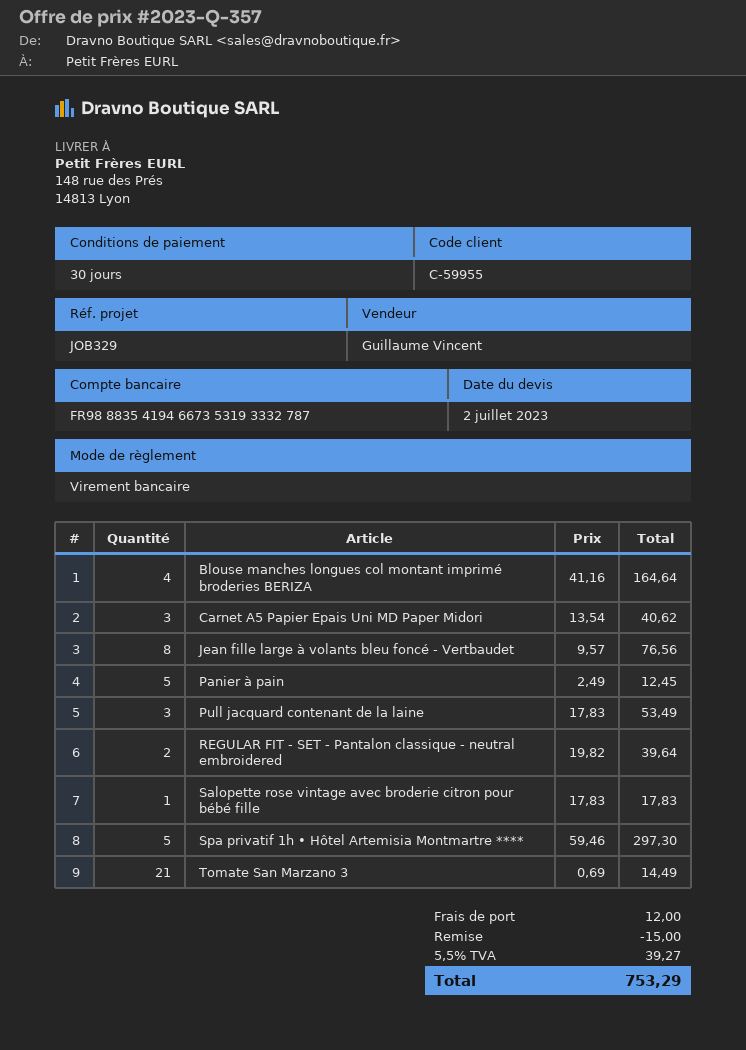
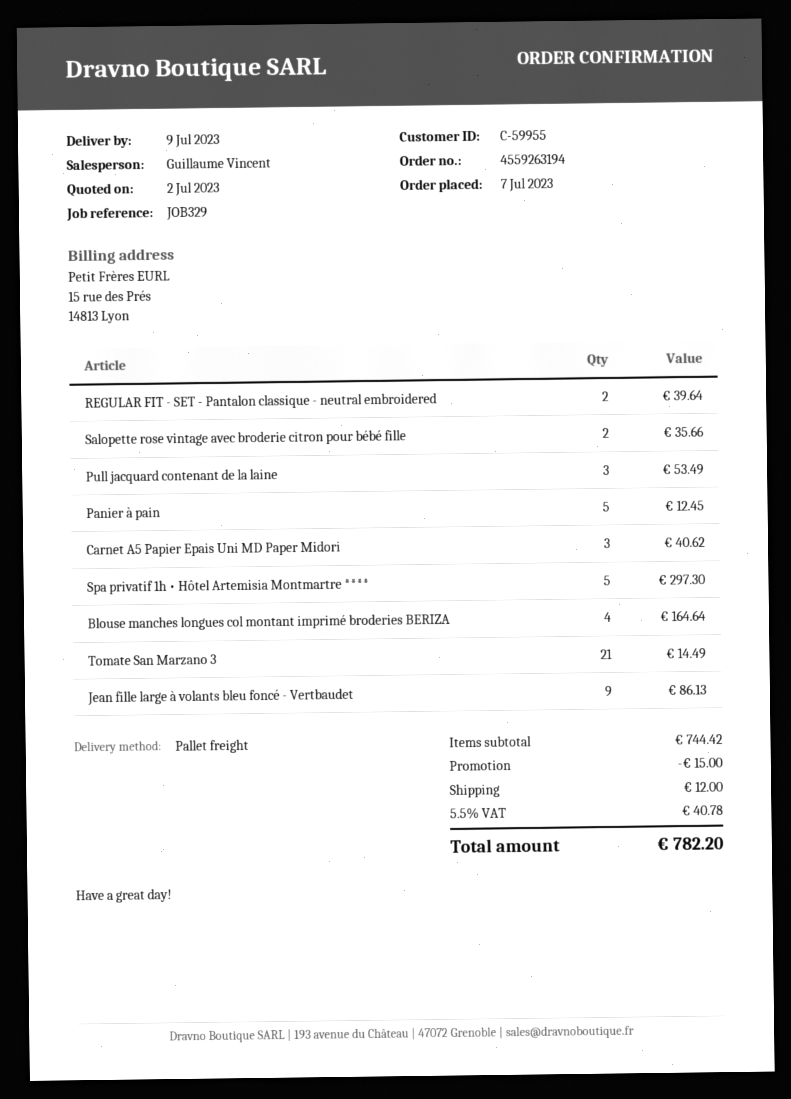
Jean fille large à volants bleu foncé - Vertbaudet: 8 for 76.56 -> 9 for 86.13
Salopette rose vintage avec broderie citron pour bébé fille: 1 for 17.83 -> 2 for 35.66
tax: 5.5% = 39.27 -> 5.5% = 40.78
total: 753.29 -> 782.20

